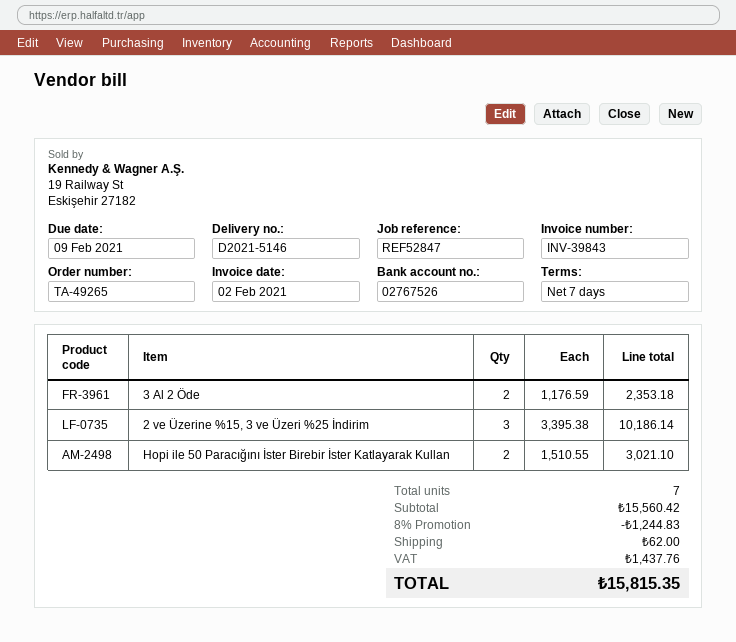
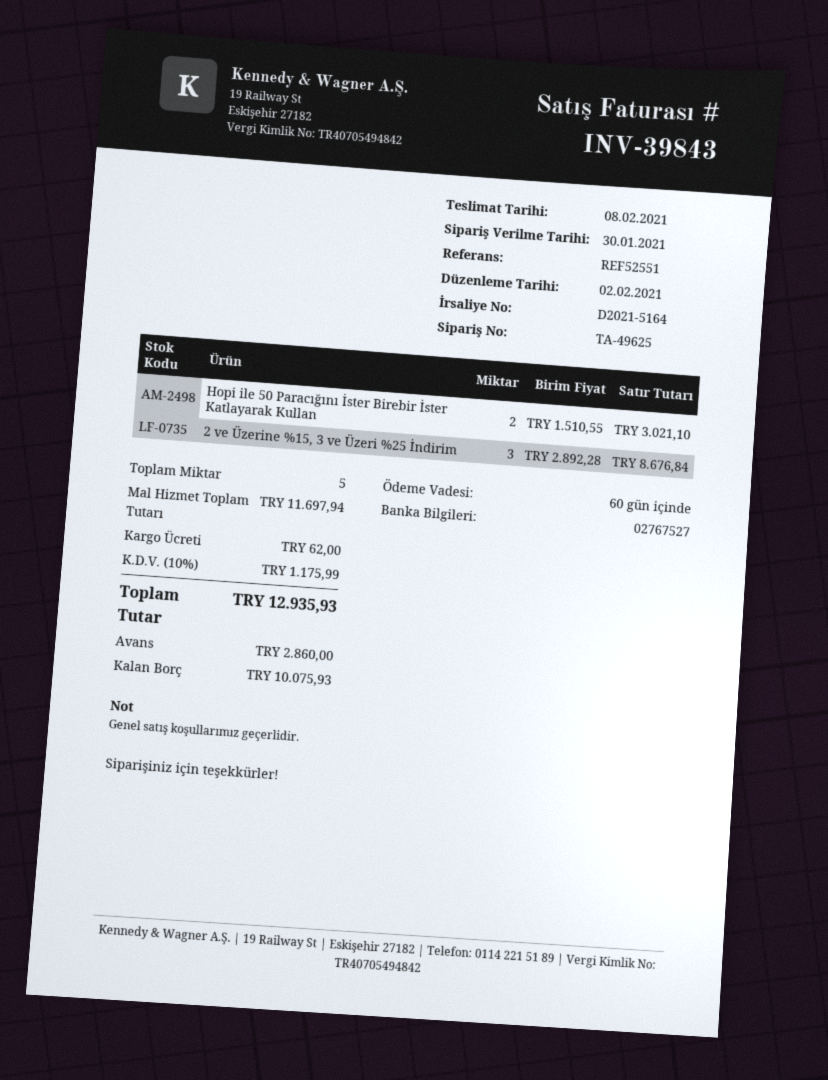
order number: TA-49265 -> TA-49625
delivery note number: D2021-5146 -> D2021-5164
payment terms: 7 days -> 60 days
reference: REF52847 -> REF52551
bank account: 02767526 -> 02767527
3 Al 2 Öde: 2 x 1176.59 = 2353.18 -> none
2 ve Üzerine %15, 3 ve Üzeri %25 İndirim: 3 x 3395.38 = 10186.14 -> 3 x 2892.28 = 8676.84
total quantity: 7 -> 5
subtotal: 15560.42 -> 11697.94
discount: 8% = 1244.83 -> none
tax: 1437.76 -> 1175.99
total: 15815.35 -> 12935.93

